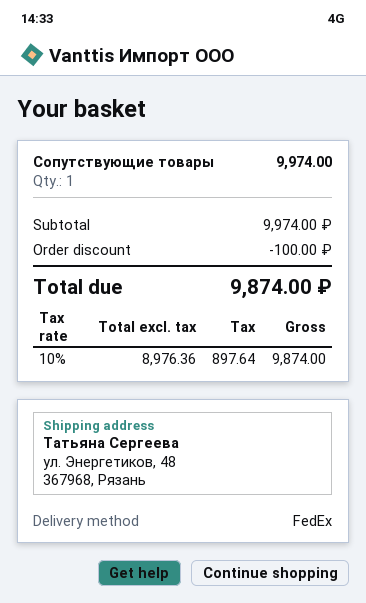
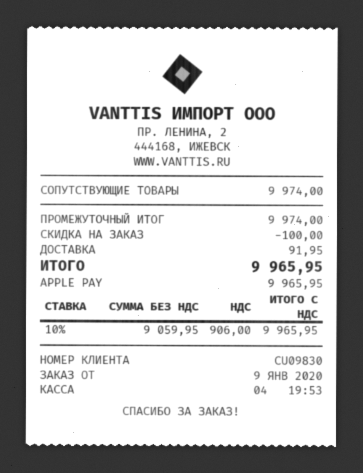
shipping: none -> 91.95
net: 8976.36 -> 9059.95
tax: 10% = 897.64 -> 10% = 906.00
total: 9874.00 -> 9965.95

